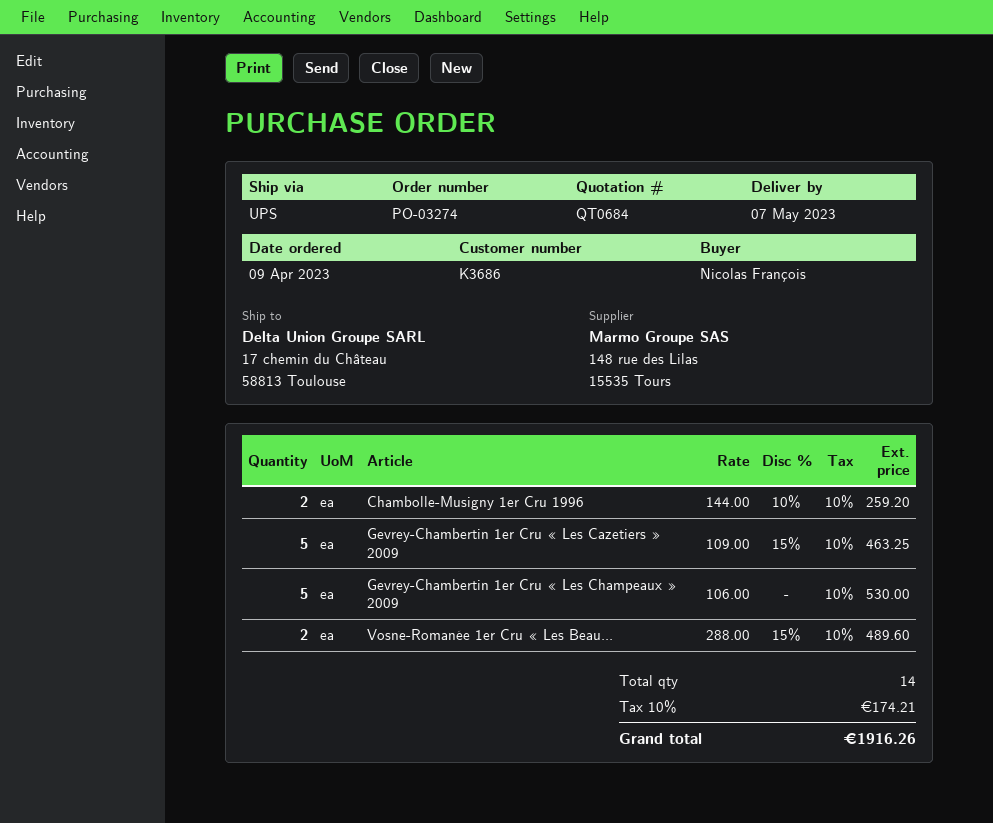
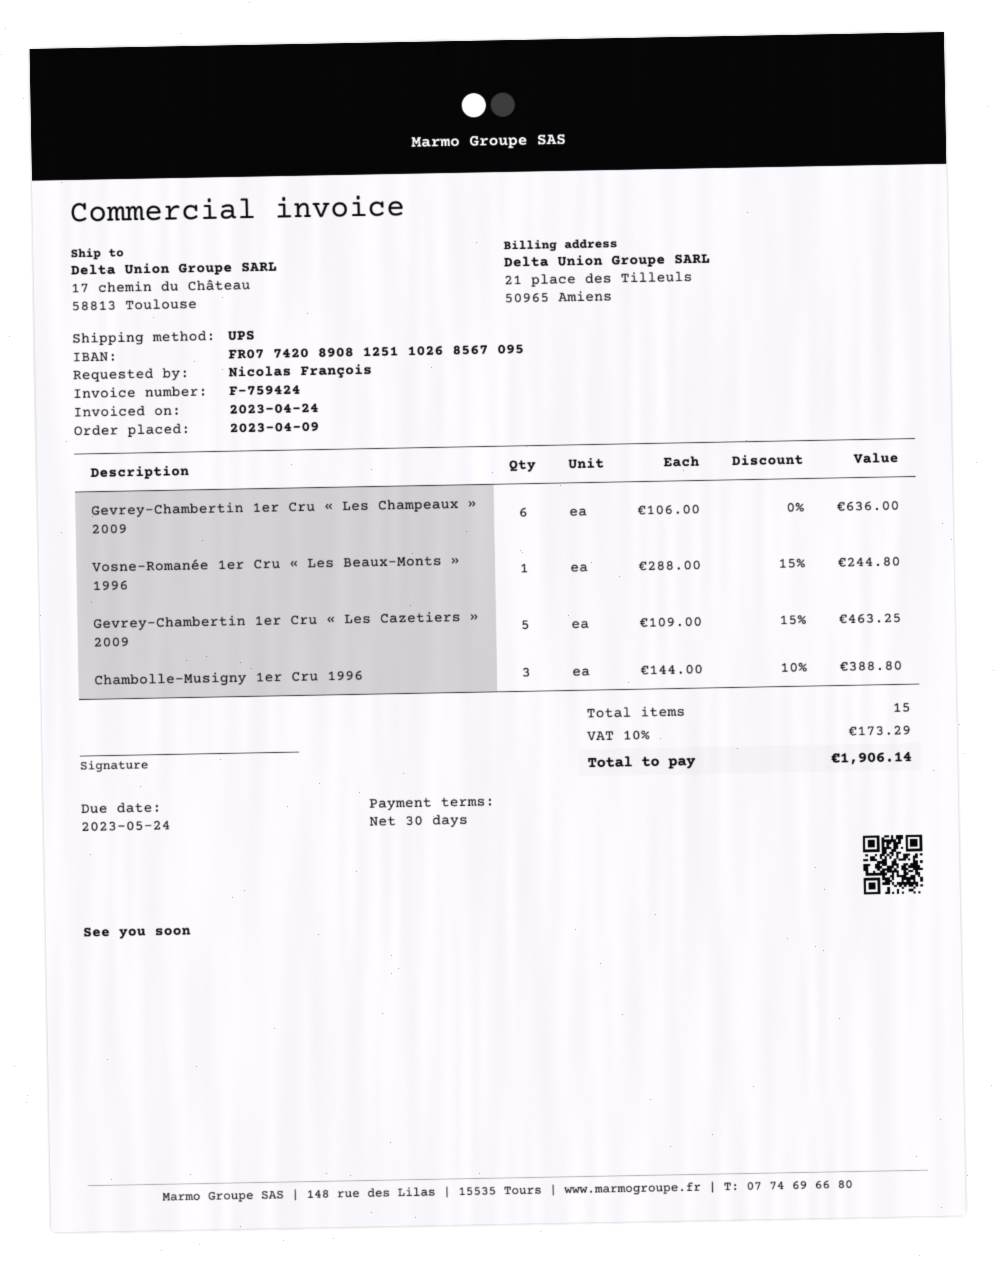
Chambolle-Musigny 1er Cru 1996: 2 x 144.00 - 10% = 259.20 -> 3 x 144.00 - 10% = 388.80
Gevrey-Chambertin 1er Cru « Les Champeaux » 2009: 5 x 106.00 = 530.00 -> 6 x 106.00 = 636.00
Vosne-Romanée 1er Cru « Les Beau...: 2 x 288.00 - 15% = 489.60 -> 1 x 288.00 - 15% = 244.80
total quantity: 14 -> 15
tax: 10% = 174.21 -> 10% = 173.29
total: 1916.26 -> 1906.14

